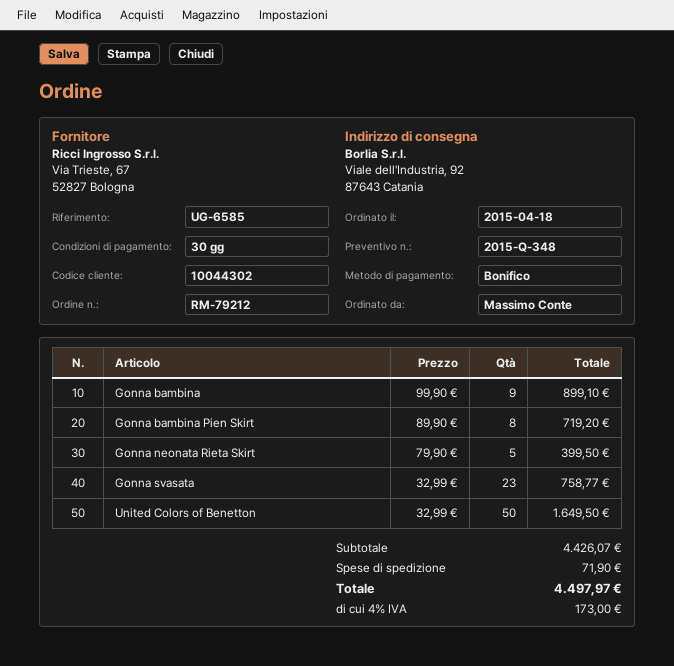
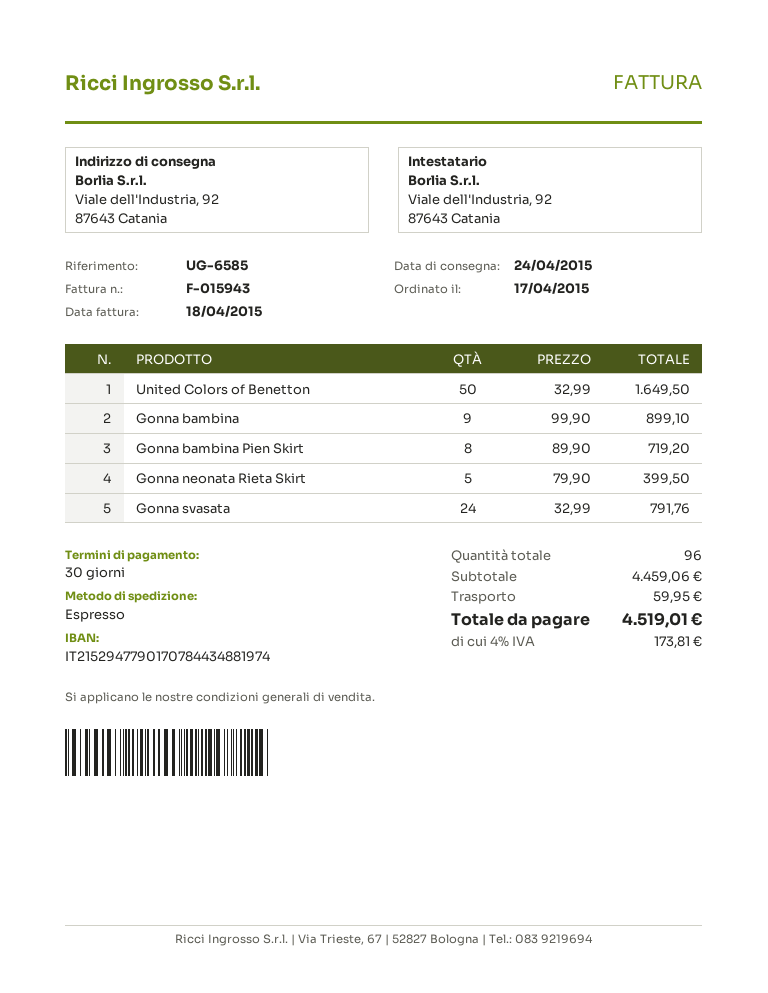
order date: 2015-04-18 -> 2015-04-17
Gonna svasata: 23 x 32.99 = 758.77 -> 24 x 32.99 = 791.76
subtotal: 4426.07 -> 4459.06
shipping: 71.90 -> 59.95
tax: 4% = 173.00 -> 4% = 173.81
total: 4497.97 -> 4519.01

